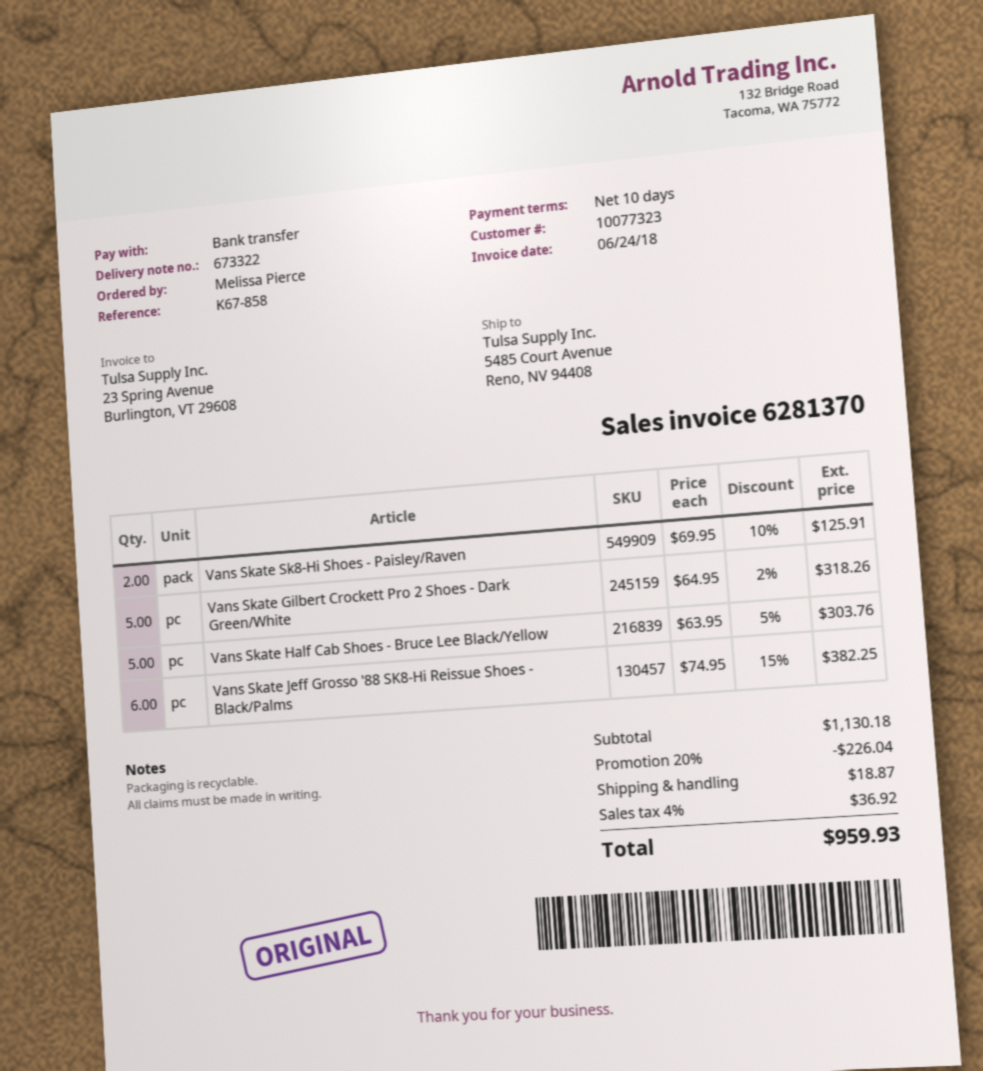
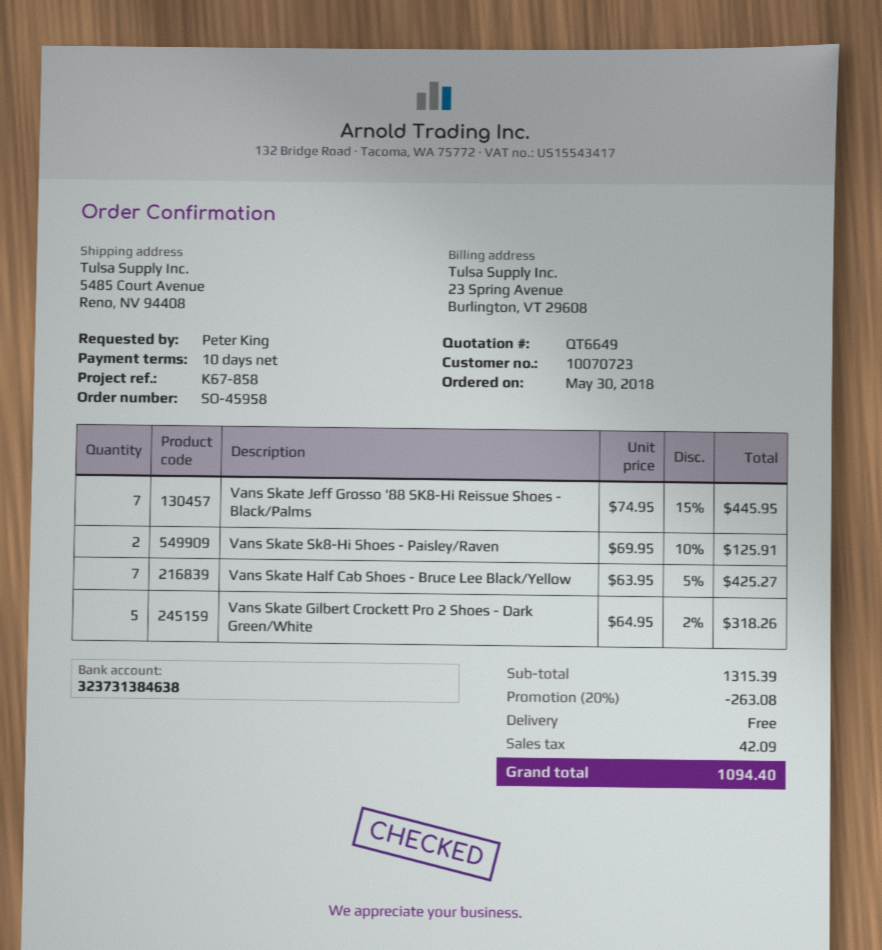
customer number: 10077323 -> 10070723
ordered by: Melissa Pierce -> Peter King
Vans Skate Half Cab Shoes - Bruce Lee Black/Yellow: 5 x 63.95 - 5% = 303.76 -> 7 x 63.95 - 5% = 425.27
Vans Skate Jeff Grosso '88 SK8-Hi Reissue Shoes - Black/Palms: 6 x 74.95 - 15% = 382.25 -> 7 x 74.95 - 15% = 445.95
subtotal: 1130.18 -> 1315.39
discount: 20% = 226.04 -> 20% = 263.08
shipping: 18.87 -> 0.00
tax: 36.92 -> 42.09
total: 959.93 -> 1094.40

